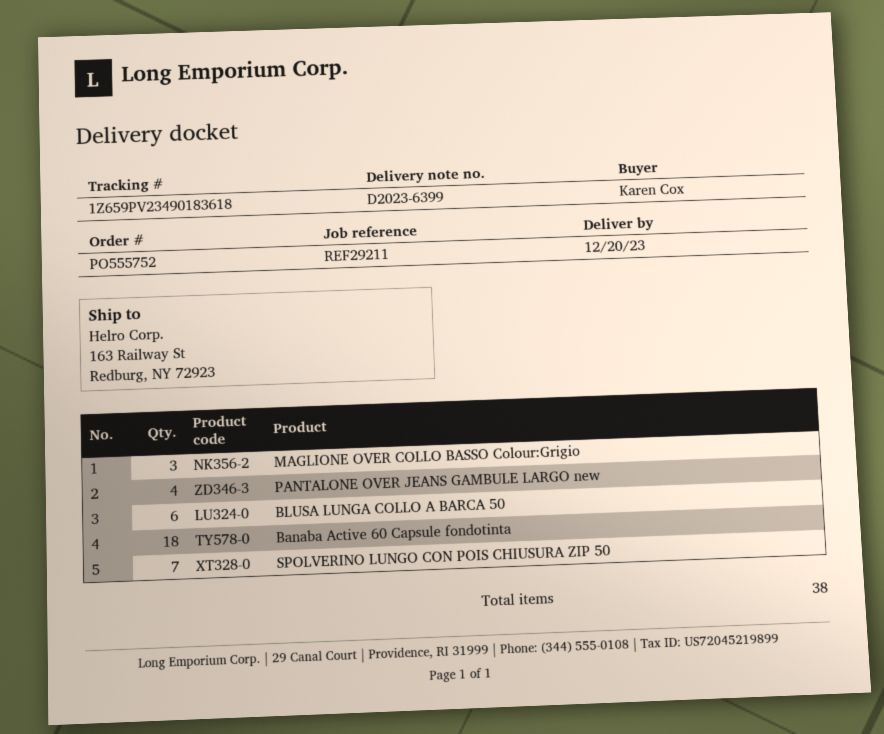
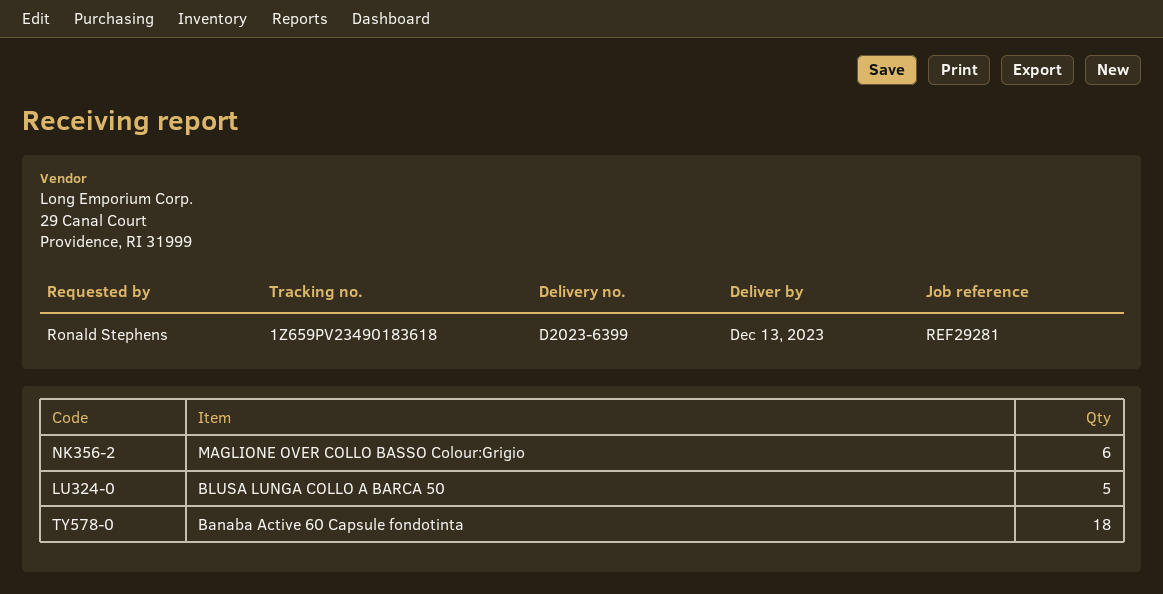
delivery date: 2023-12-20 -> 2023-12-13
reference: REF29211 -> REF29281
ordered by: Karen Cox -> Ronald Stephens
MAGLIONE OVER COLLO BASSO Colour:Grigio: 3 -> 6
PANTALONE OVER JEANS GAMBULE LARGO new: 4 -> none
BLUSA LUNGA COLLO A BARCA 50: 6 -> 5
SPOLVERINO LUNGO CON POIS CHIUSURA ZIP 50: 7 -> none

